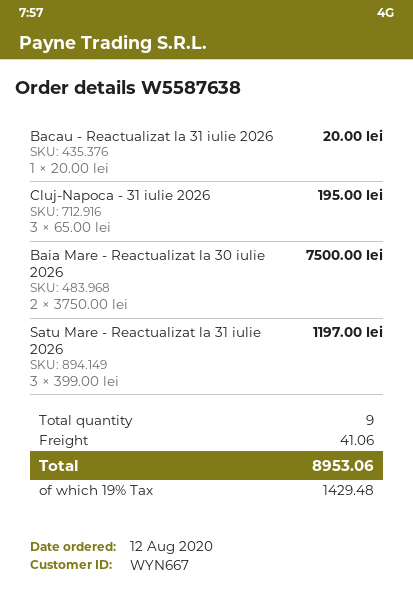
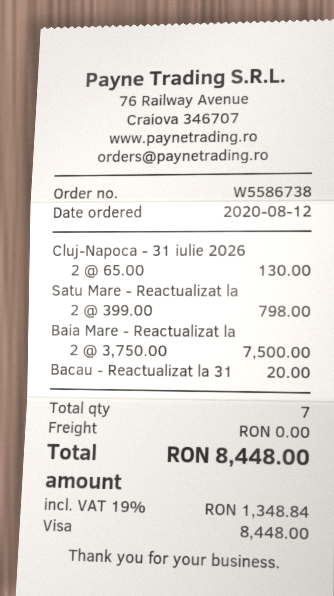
order number: W5587638 -> W5586738
Cluj-Napoca - 31 iulie 2026: 3 x 65.00 = 195.00 -> 2 x 65.00 = 130.00
Satu Mare - Reactualizat la 31 iulie 2026: 3 x 399.00 = 1197.00 -> 2 x 399.00 = 798.00
total quantity: 9 -> 7
shipping: 41.06 -> 0.00
tax: 19% = 1429.48 -> 19% = 1348.84
total: 8953.06 -> 8448.00

